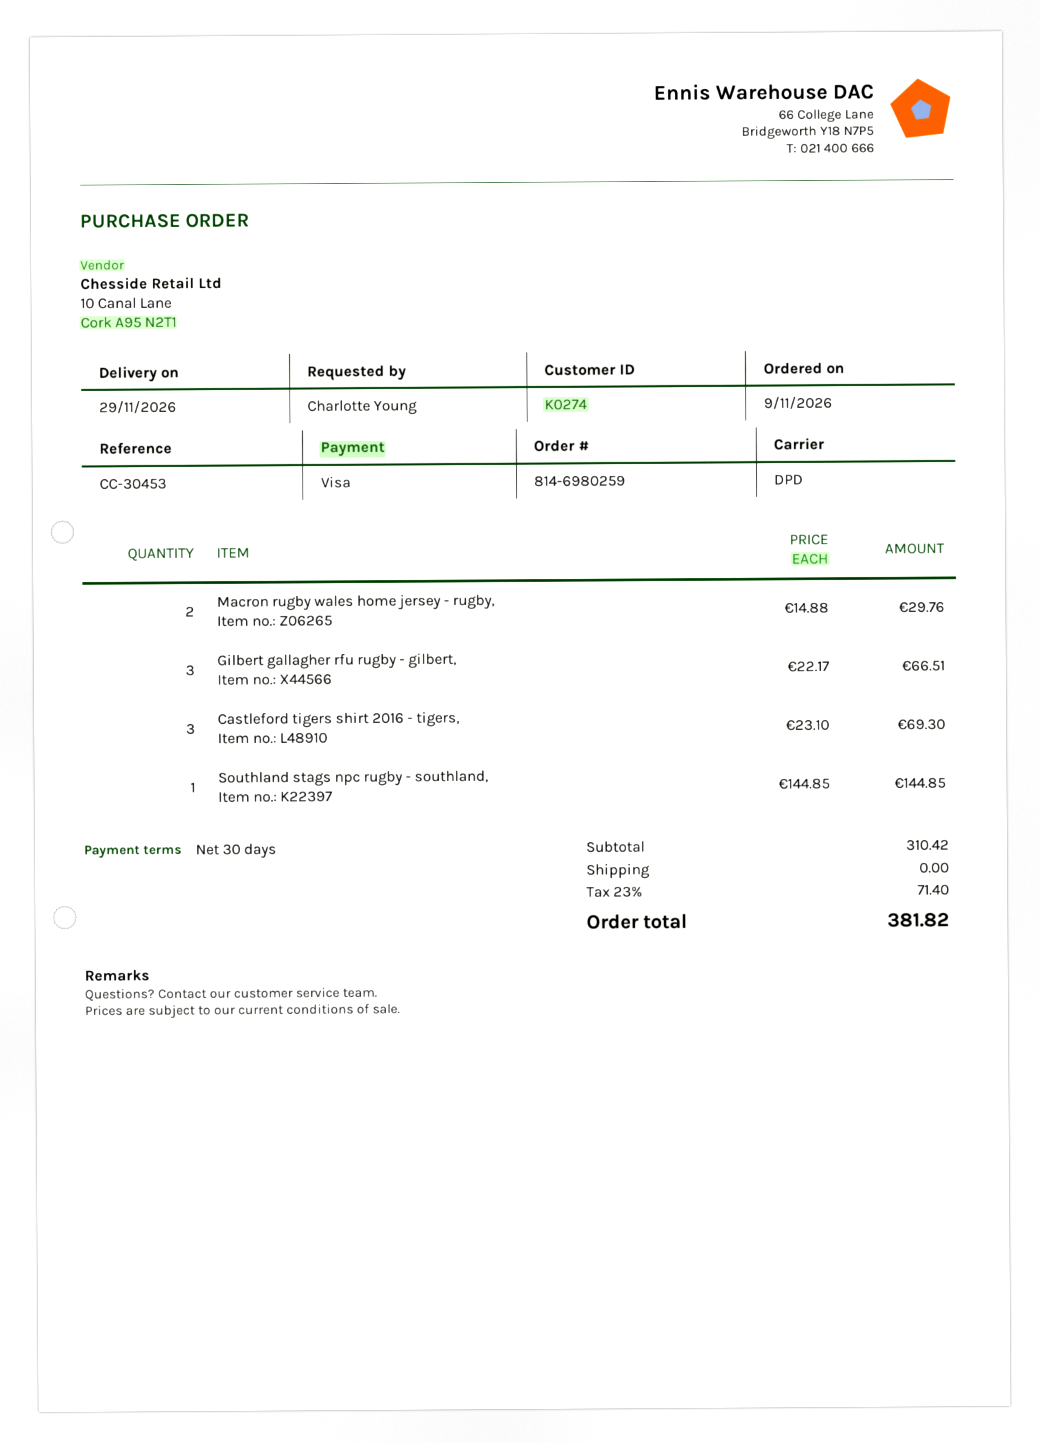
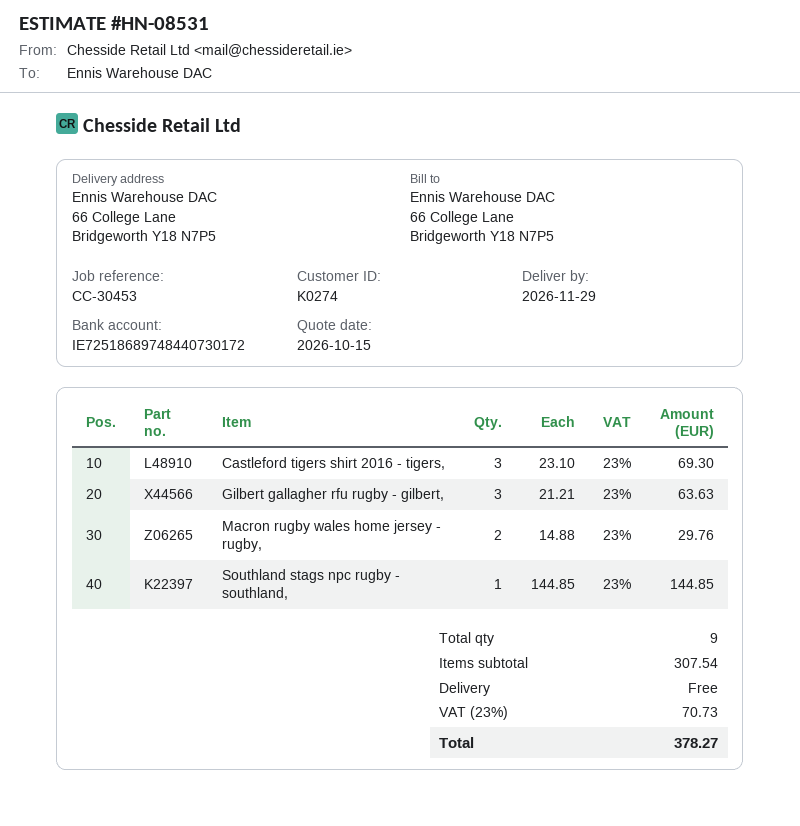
Gilbert gallagher rfu rugby - gilbert,: 3 x 22.17 = 66.51 -> 3 x 21.21 = 63.63
subtotal: 310.42 -> 307.54
tax: 23% = 71.40 -> 23% = 70.73
total: 381.82 -> 378.27

